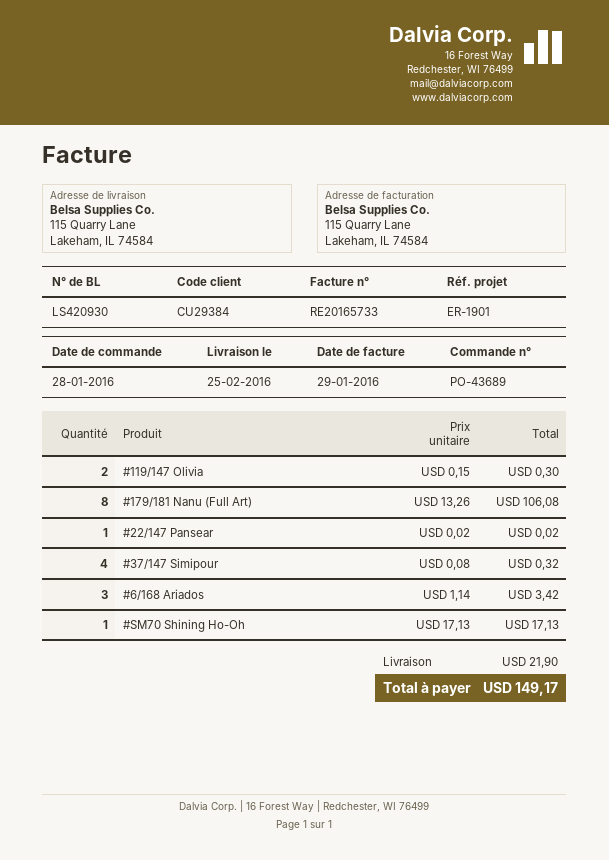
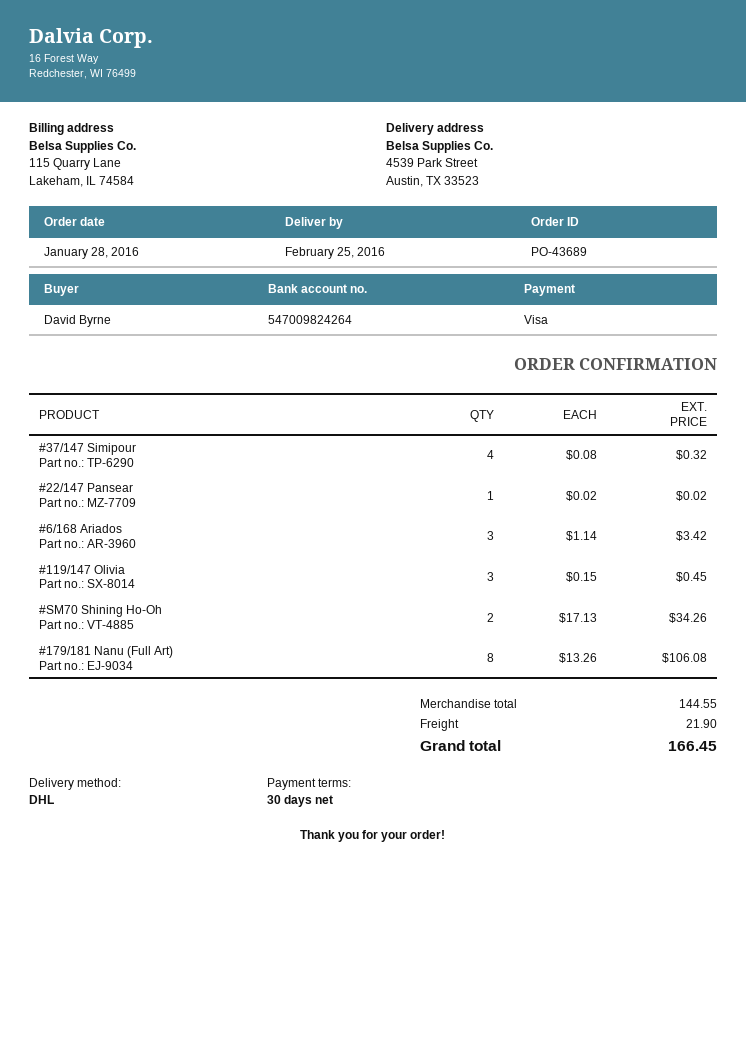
ship to: 115 Quarry Lane, Lakeham, IL 74584 -> 4539 Park Street, Austin, TX 33523
#119/147 Olivia: 2 x 0.15 = 0.30 -> 3 x 0.15 = 0.45
#SM70 Shining Ho-Oh: 1 x 17.13 = 17.13 -> 2 x 17.13 = 34.26
total: 149.17 -> 166.45

